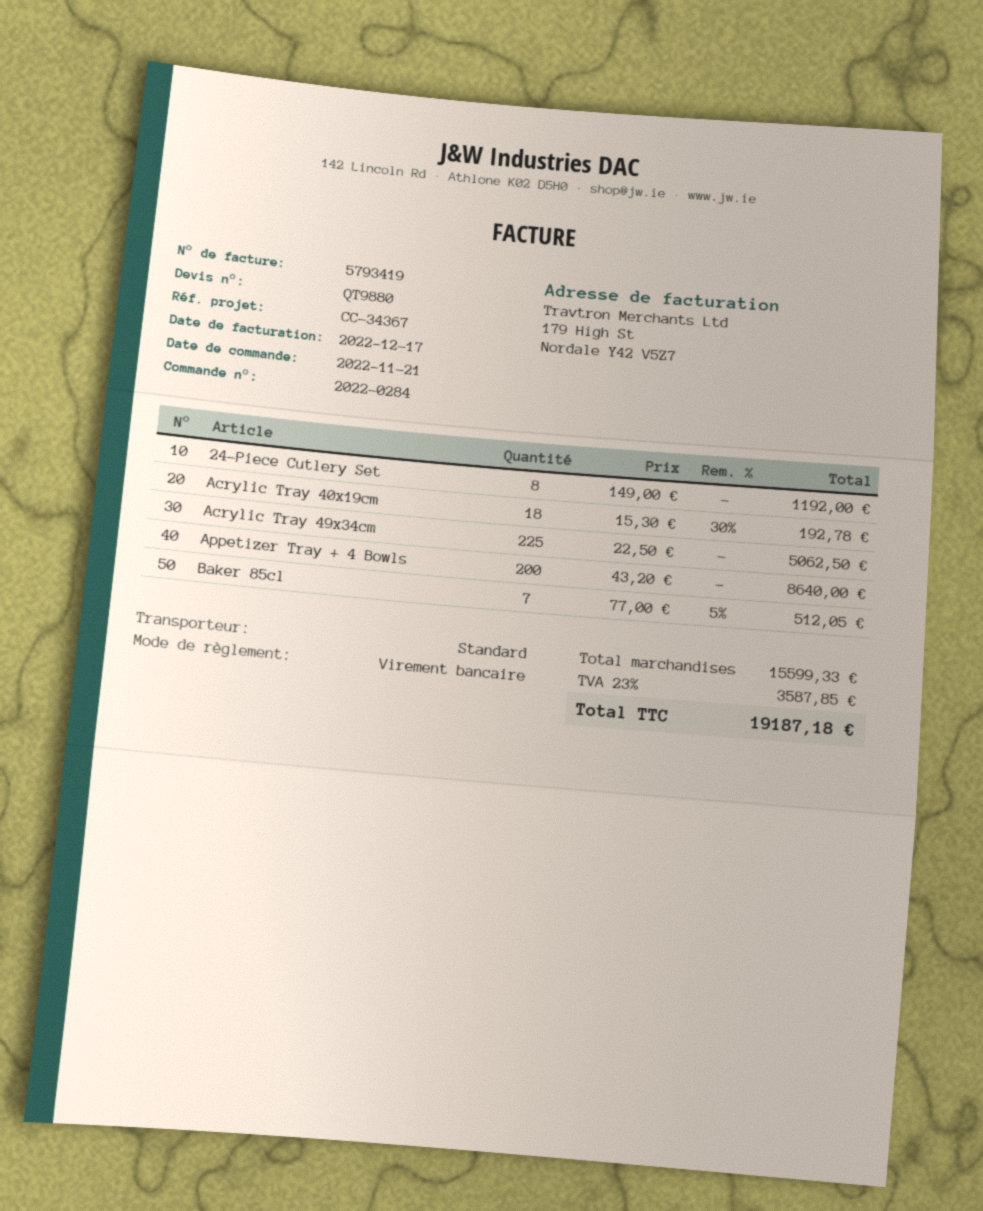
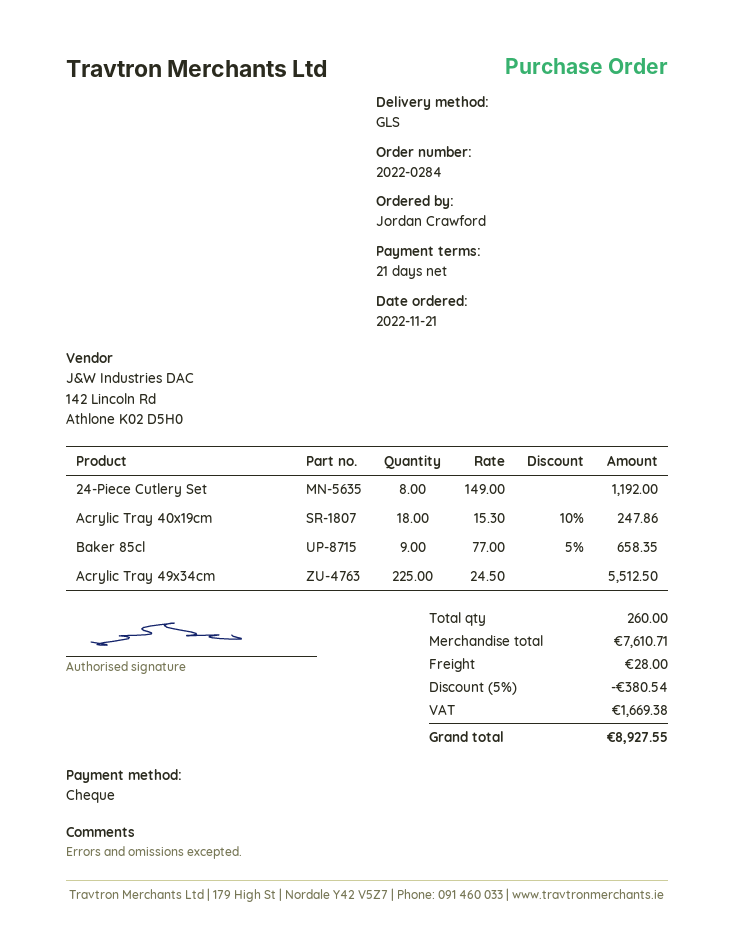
payment method: bank transfer -> cheque
shipping method: standard -> GLS
Acrylic Tray 40x19cm: 18 x 15.30 - 30% = 192.78 -> 18 x 15.30 - 10% = 247.86
Acrylic Tray 49x34cm: 225 x 22.50 = 5062.50 -> 225 x 24.50 = 5512.50
Appetizer Tray + 4 Bowls: 200 x 43.20 = 8640.00 -> none
Baker 85cl: 7 x 77.00 - 5% = 512.05 -> 9 x 77.00 - 5% = 658.35
subtotal: 15599.33 -> 7610.71
discount: none -> 5% = 380.54
shipping: none -> 28.00
tax: 3587.85 -> 1669.38
total: 19187.18 -> 8927.55

